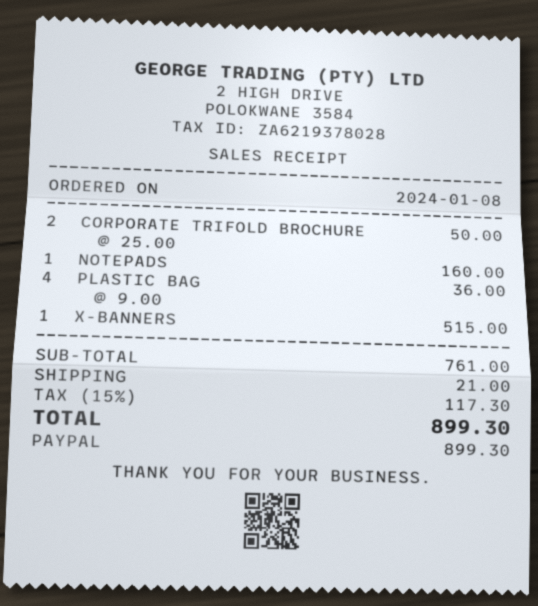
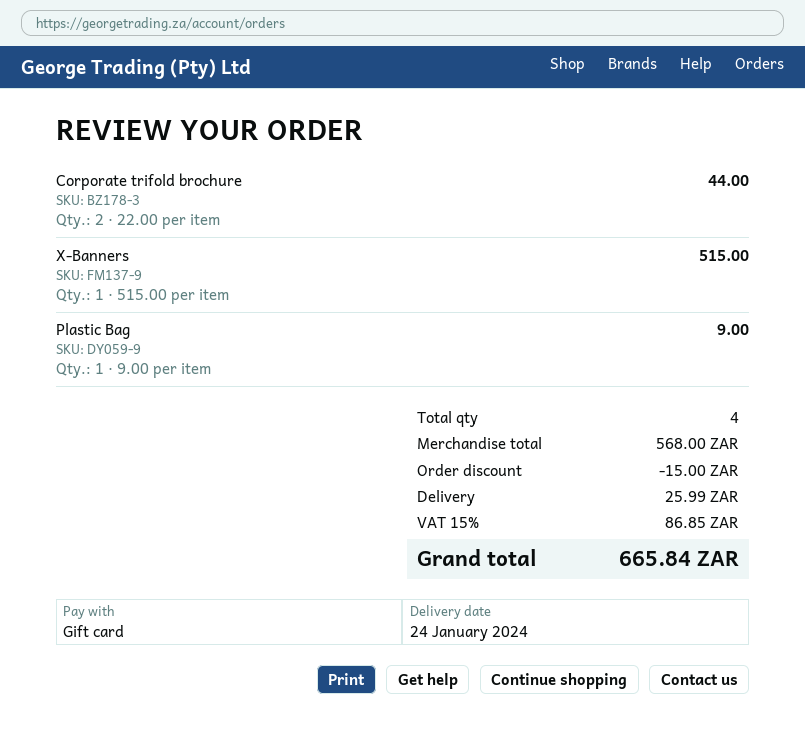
payment method: PayPal -> gift card
CORPORATE TRIFOLD BROCHURE: 2 x 25.00 = 50.00 -> 2 x 22.00 = 44.00
NOTEPADS: 1 x 160.00 = 160.00 -> none
PLASTIC BAG: 4 x 9.00 = 36.00 -> 1 x 9.00 = 9.00
subtotal: 761.00 -> 568.00
discount: none -> 15.00
shipping: 21.00 -> 25.99
tax: 15% = 117.30 -> 15% = 86.85
total: 899.30 -> 665.84

